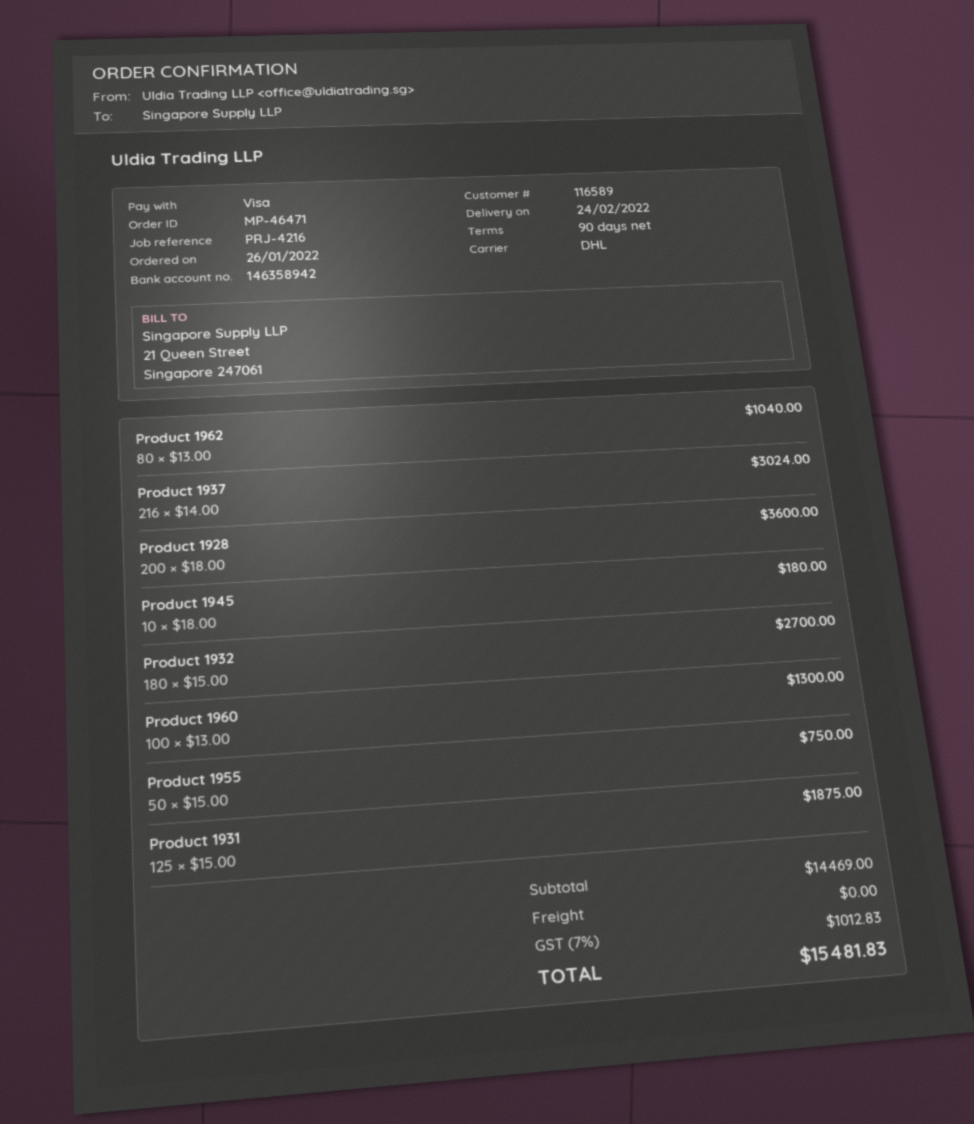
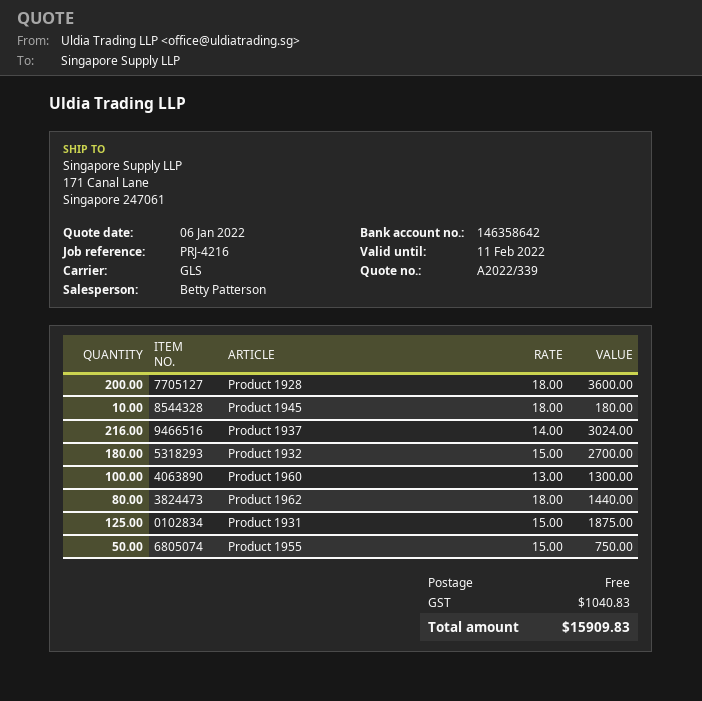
bank account: 146358942 -> 146358642
shipping method: DHL -> GLS
Product 1962: 80 x 13.00 = 1040.00 -> 80 x 18.00 = 1440.00
tax: 1012.83 -> 1040.83
total: 15481.83 -> 15909.83

